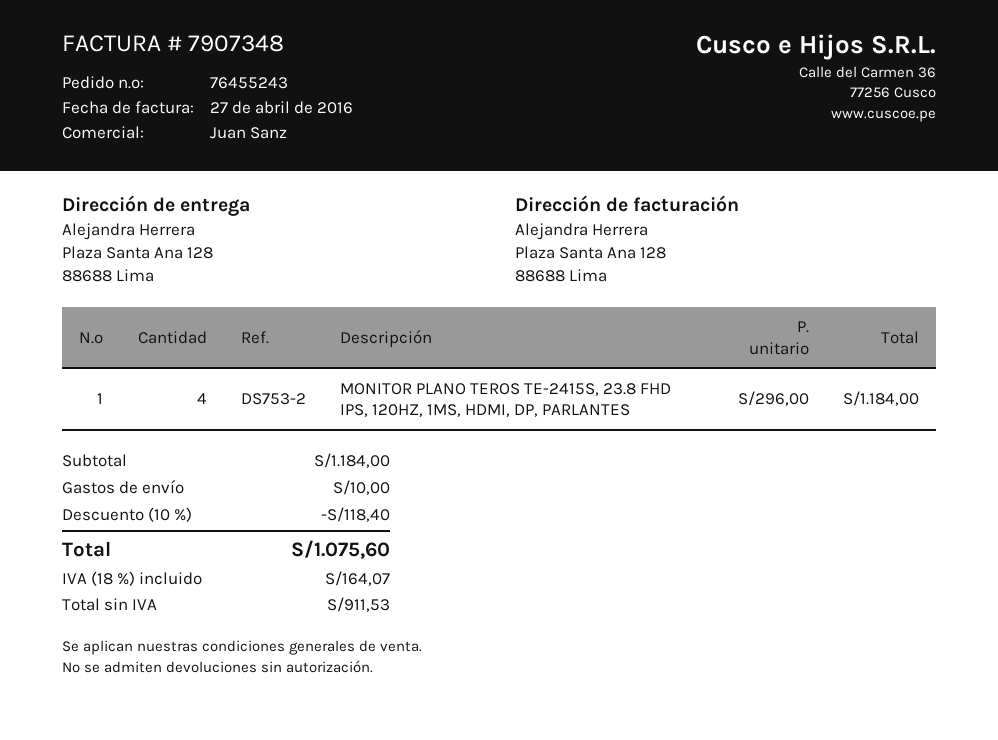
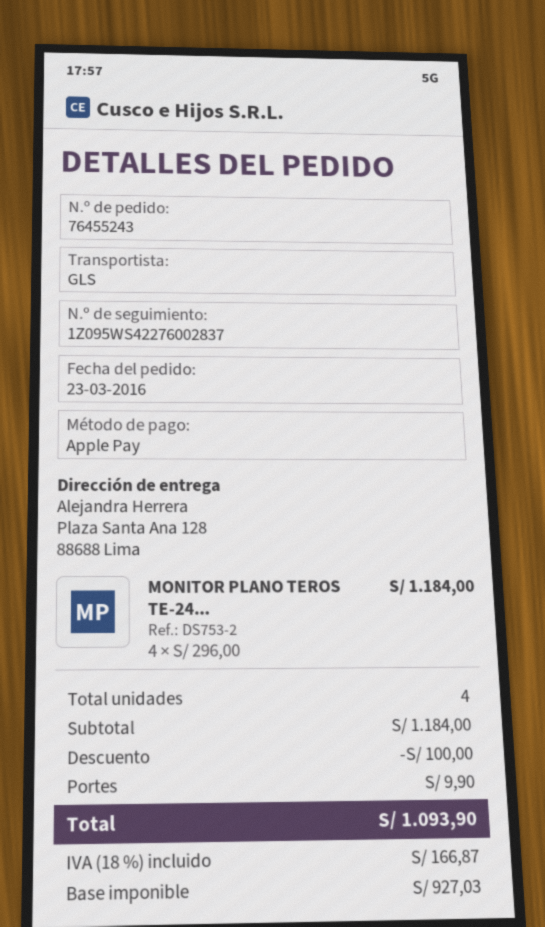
discount: 118.40 -> 100.00
shipping: 10.00 -> 9.90
net: 911.53 -> 927.03
tax: 18% = 164.07 -> 18% = 166.87
total: 1075.60 -> 1093.90

